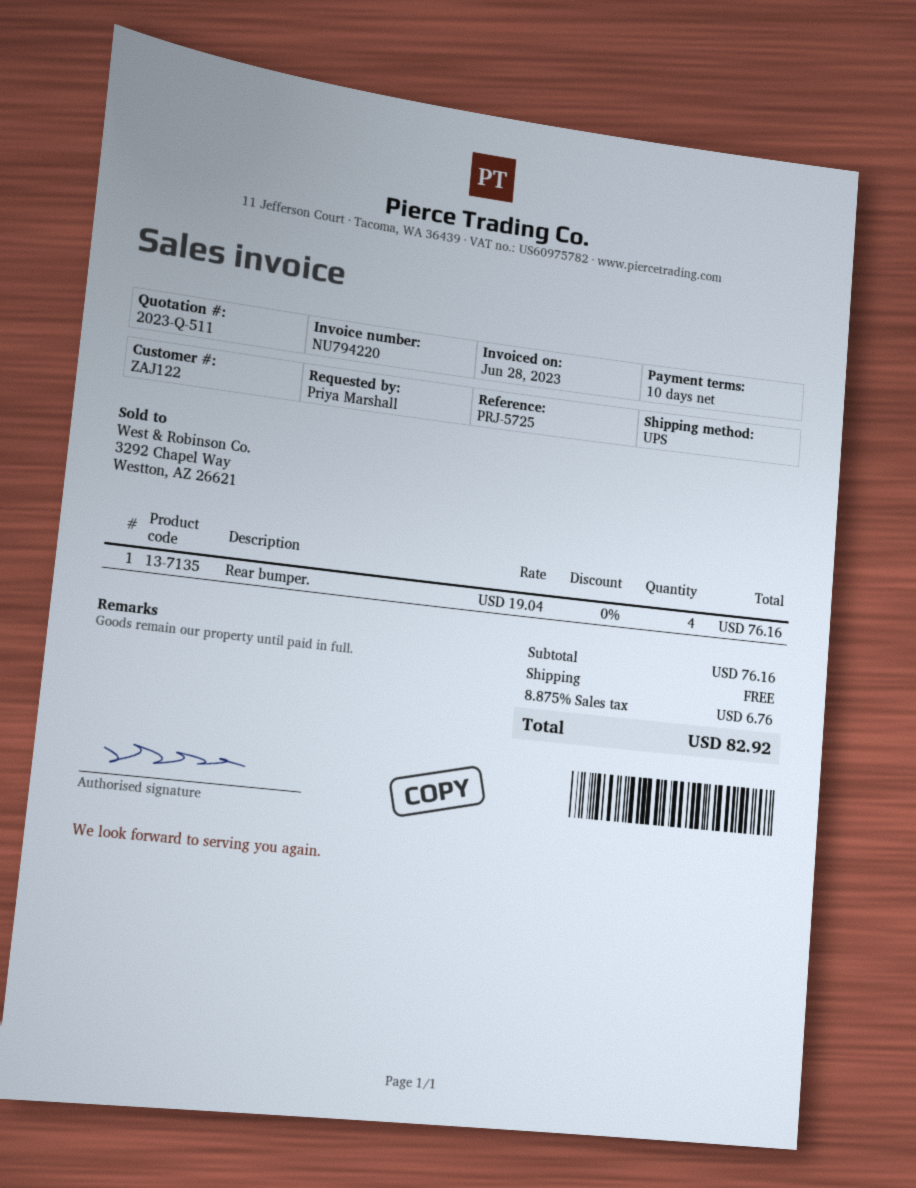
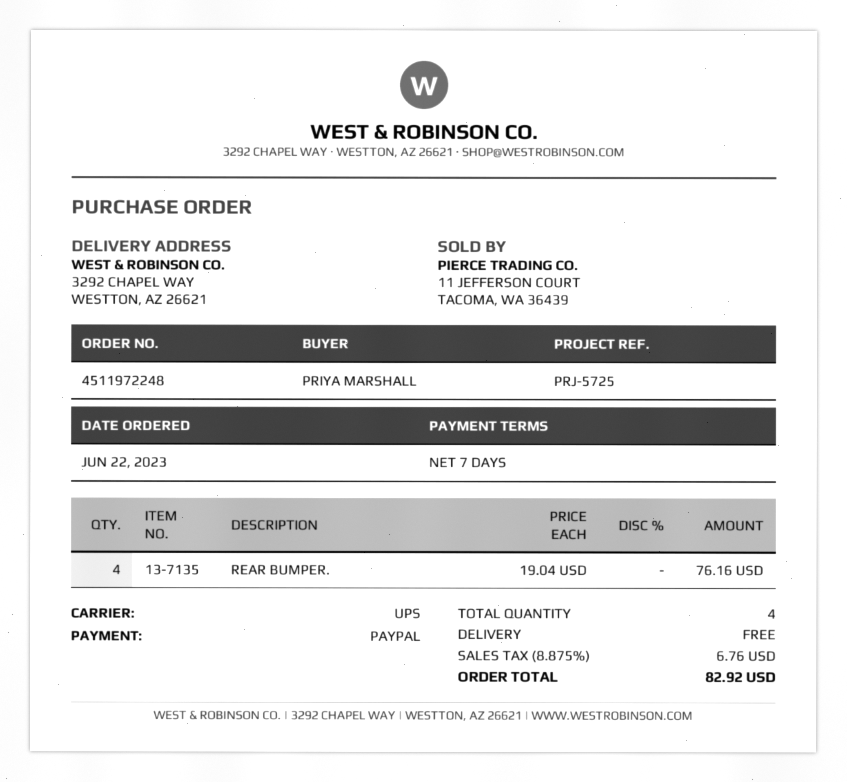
payment terms: 10 days -> 7 days

